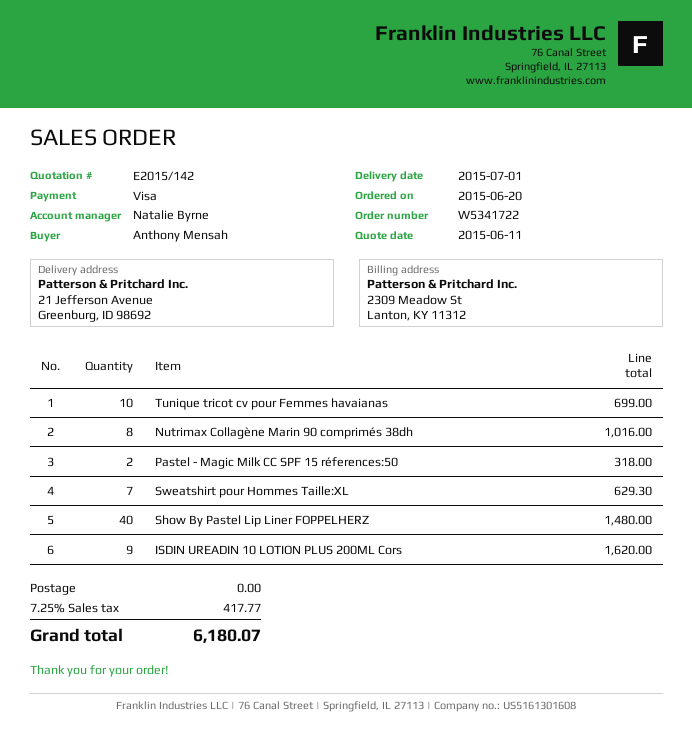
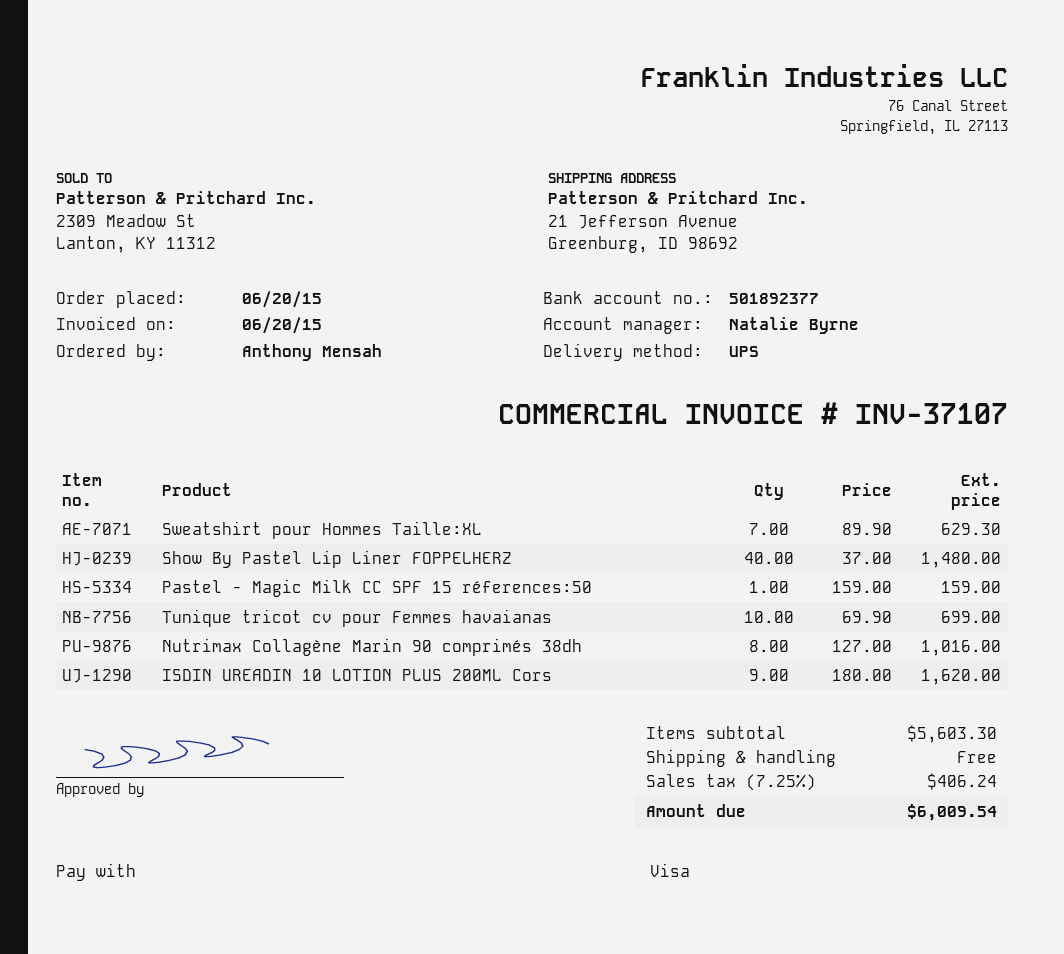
Pastel - Magic Milk CC SPF 15 réferences:50: 2 for 318.00 -> 1 for 159.00
tax: 7.25% = 417.77 -> 7.25% = 406.24
total: 6180.07 -> 6009.54

